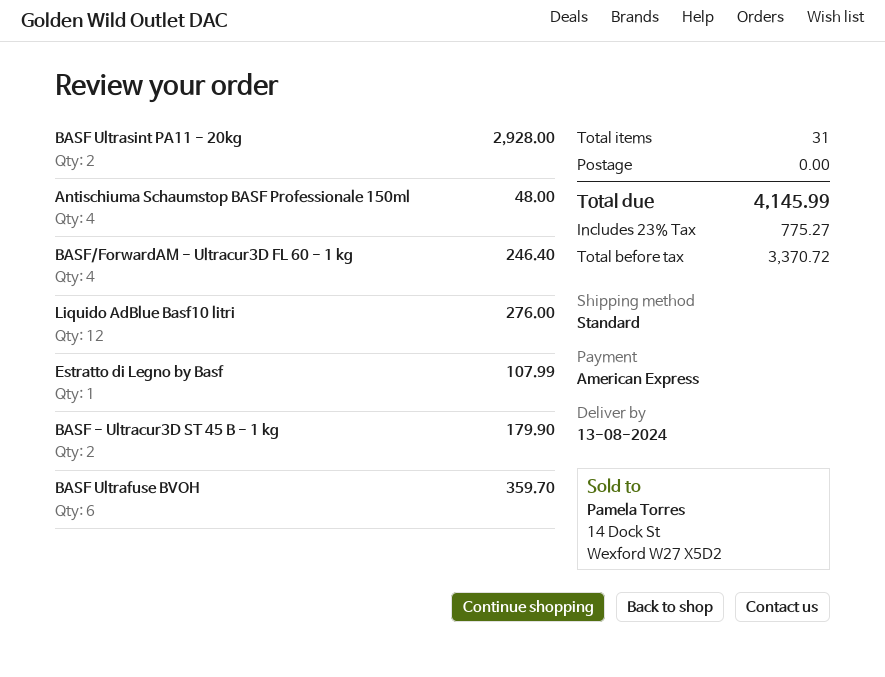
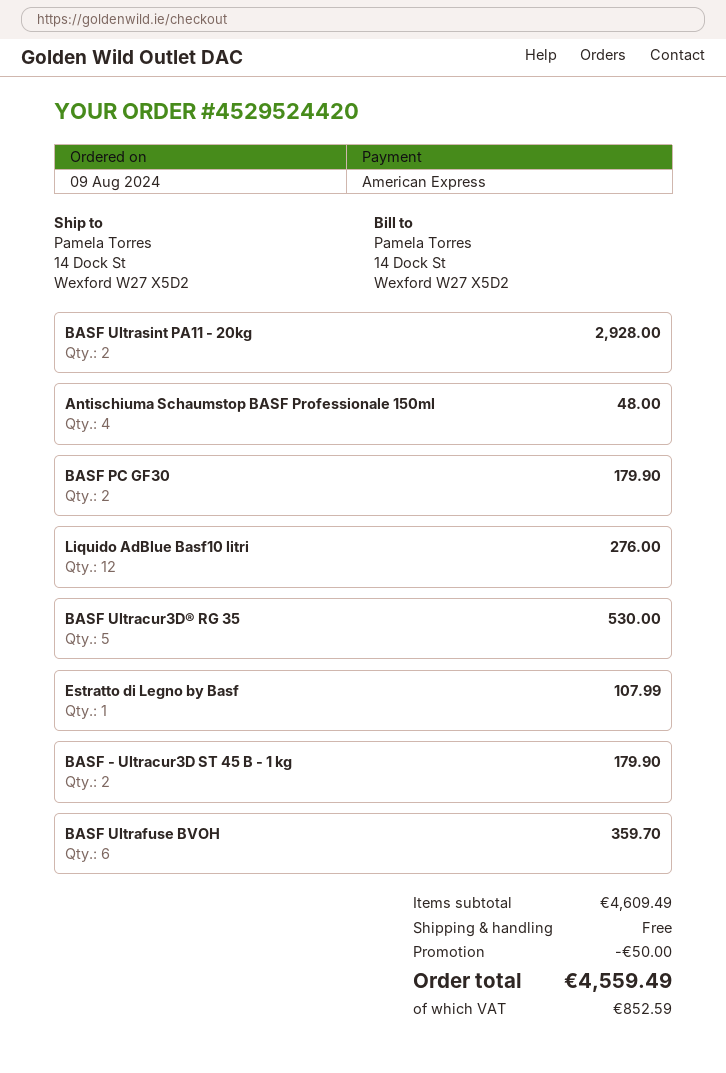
BASF/ForwardAM - Ultracur3D FL 60 - 1 kg: 4 for 246.40 -> none
BASF PC GF30: none -> 2 for 179.90
BASF Ultracur3D® RG 35: none -> 5 for 530.00
discount: none -> 50.00
tax: 775.27 -> 852.59
total: 4145.99 -> 4559.49

